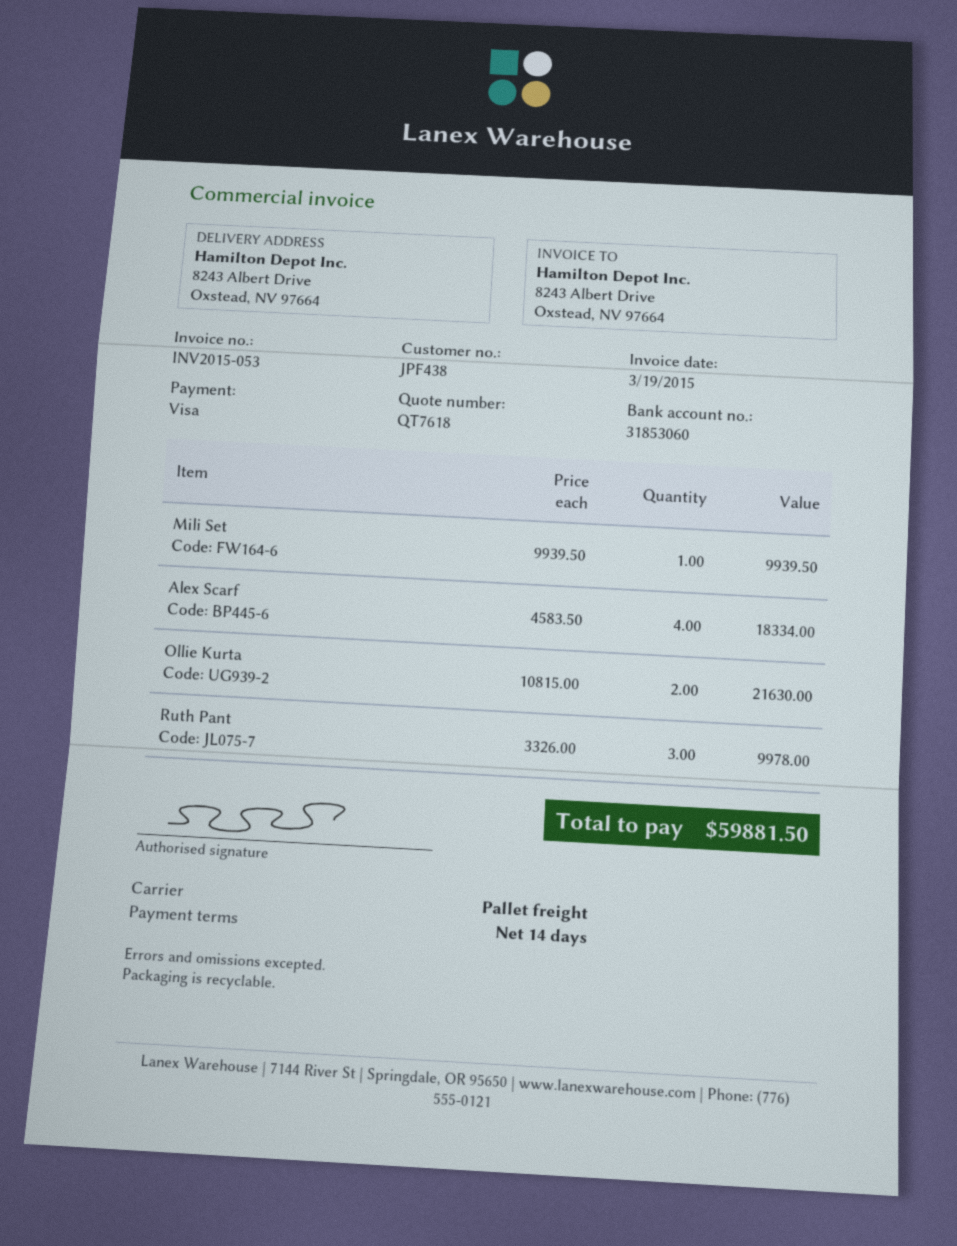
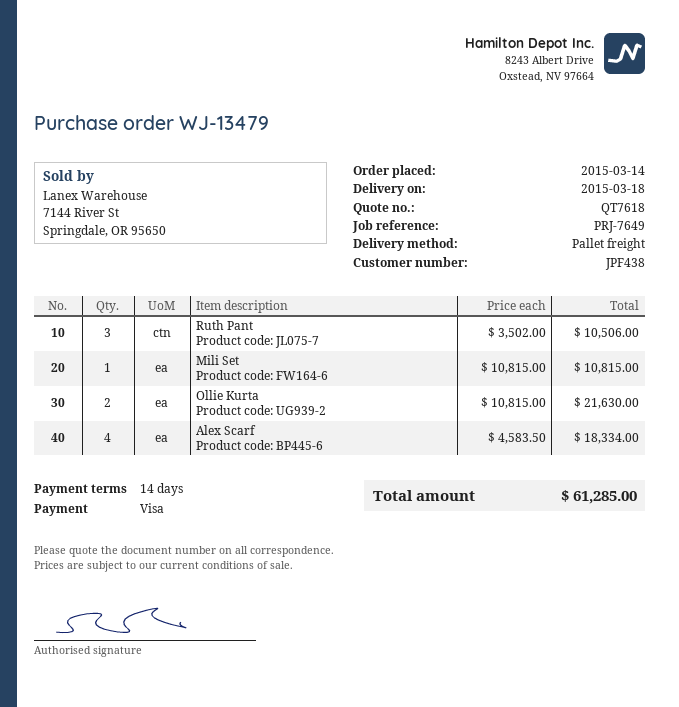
Mili Set: 1 x 9939.50 = 9939.50 -> 1 x 10815.00 = 10815.00
Ruth Pant: 3 x 3326.00 = 9978.00 -> 3 x 3502.00 = 10506.00
total: 59881.50 -> 61285.00

